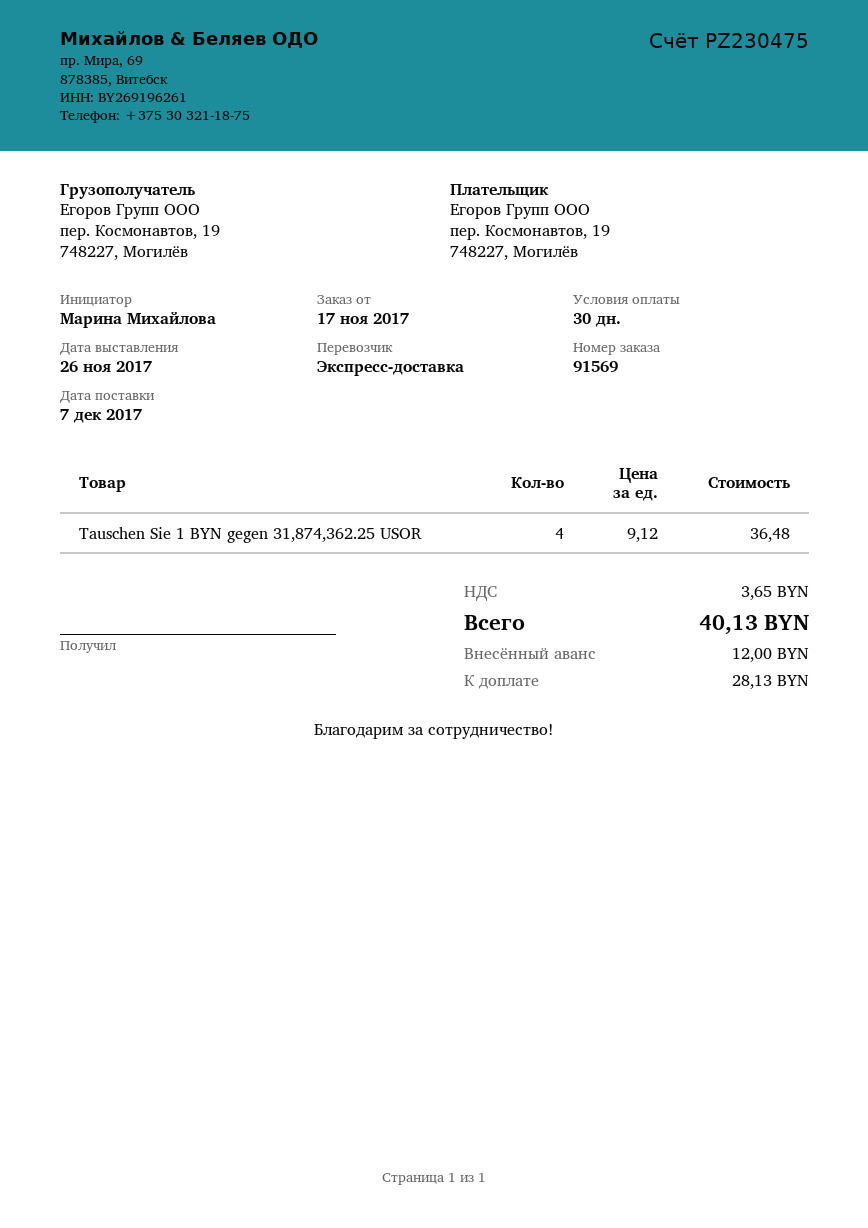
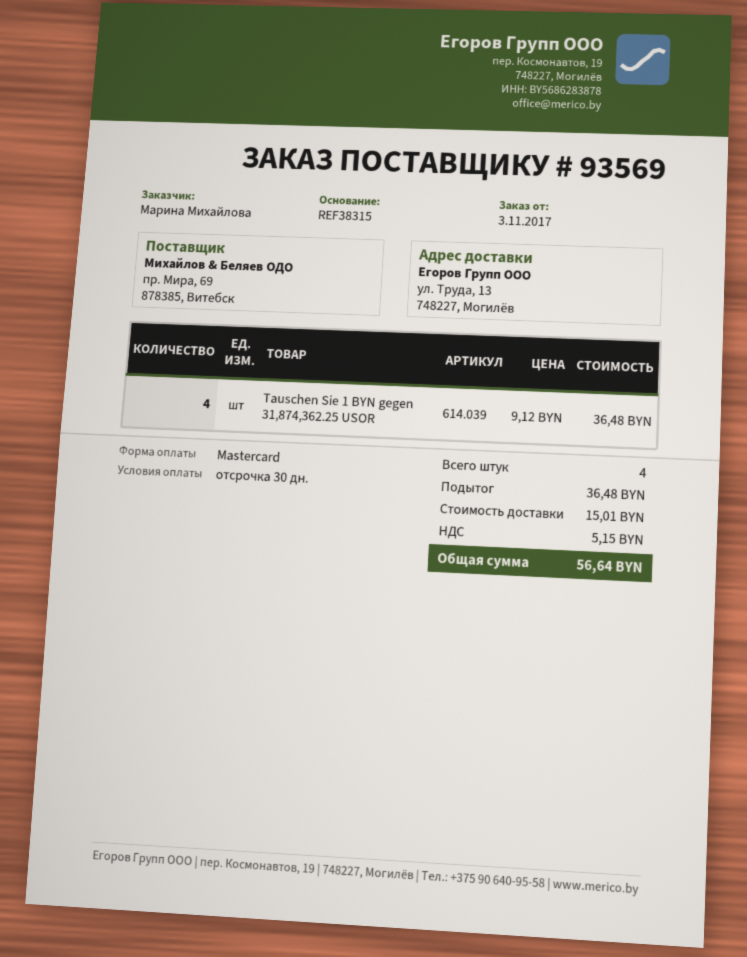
order number: 91569 -> 93569
order date: 2017-11-17 -> 2017-11-03
ship to: пер. Космонавтов, 19, 748227, Могилёв -> ул. Труда, 13, 748227, Могилёв
shipping: none -> 15.01
tax: 3.65 -> 5.15
total: 40.13 -> 56.64

